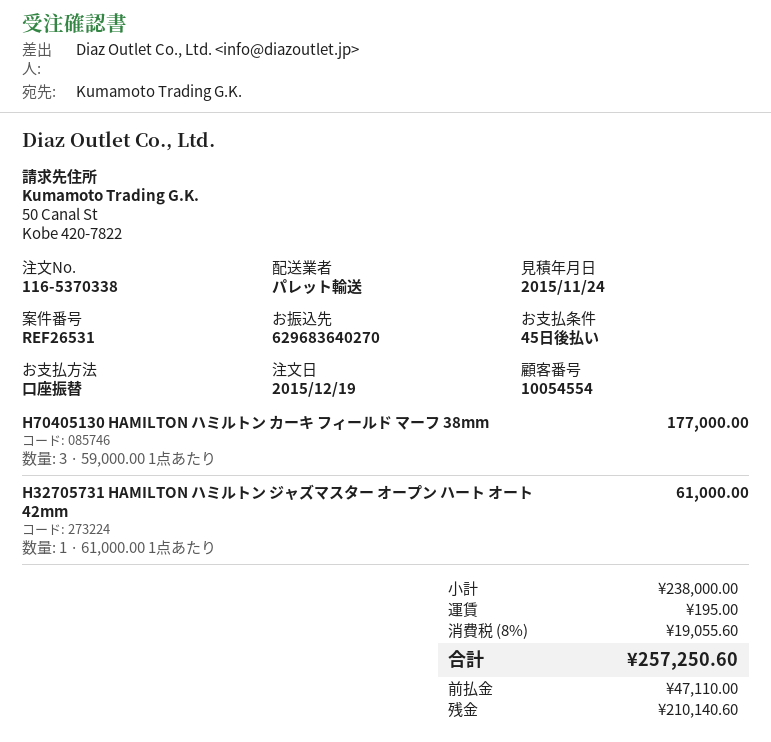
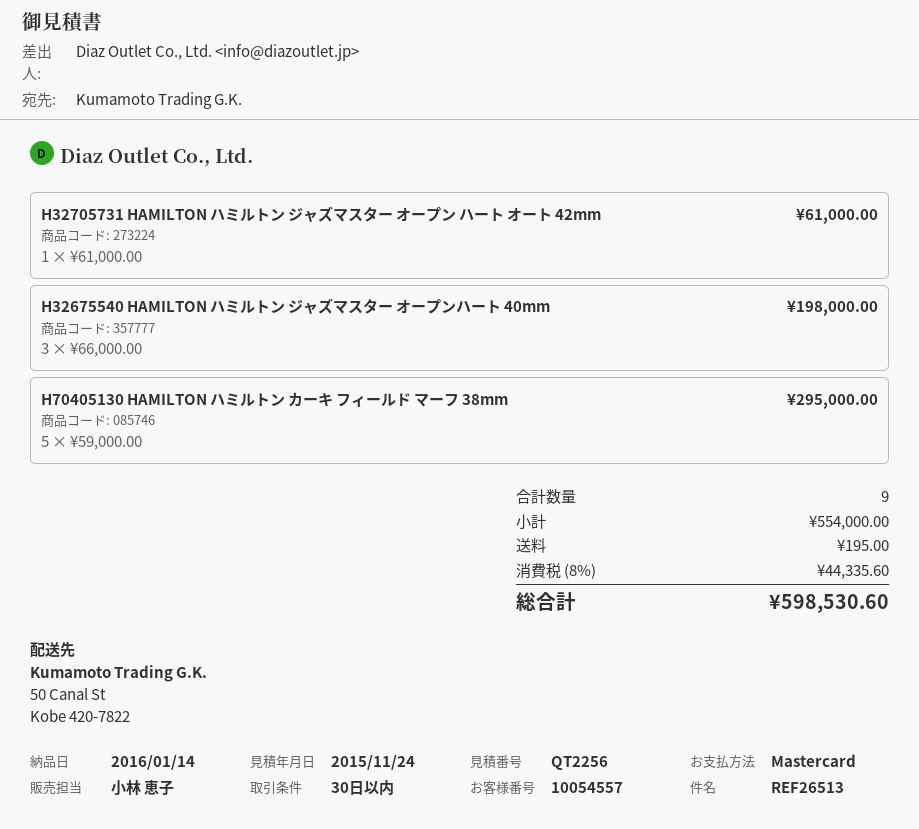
payment terms: 45 days -> 30 days
customer number: 10054554 -> 10054557
reference: REF26531 -> REF26513
payment method: direct debit -> Mastercard
H70405130 HAMILTON ハミルトン カーキ フィールド マーフ 38mm: 3 x 59000.00 = 177000.00 -> 5 x 59000.00 = 295000.00
H32675540 HAMILTON ハミルトン ジャズマスター オープンハート 40mm: none -> 3 x 66000.00 = 198000.00
subtotal: 238000.00 -> 554000.00
tax: 8% = 19055.60 -> 8% = 44335.60
total: 257250.60 -> 598530.60

